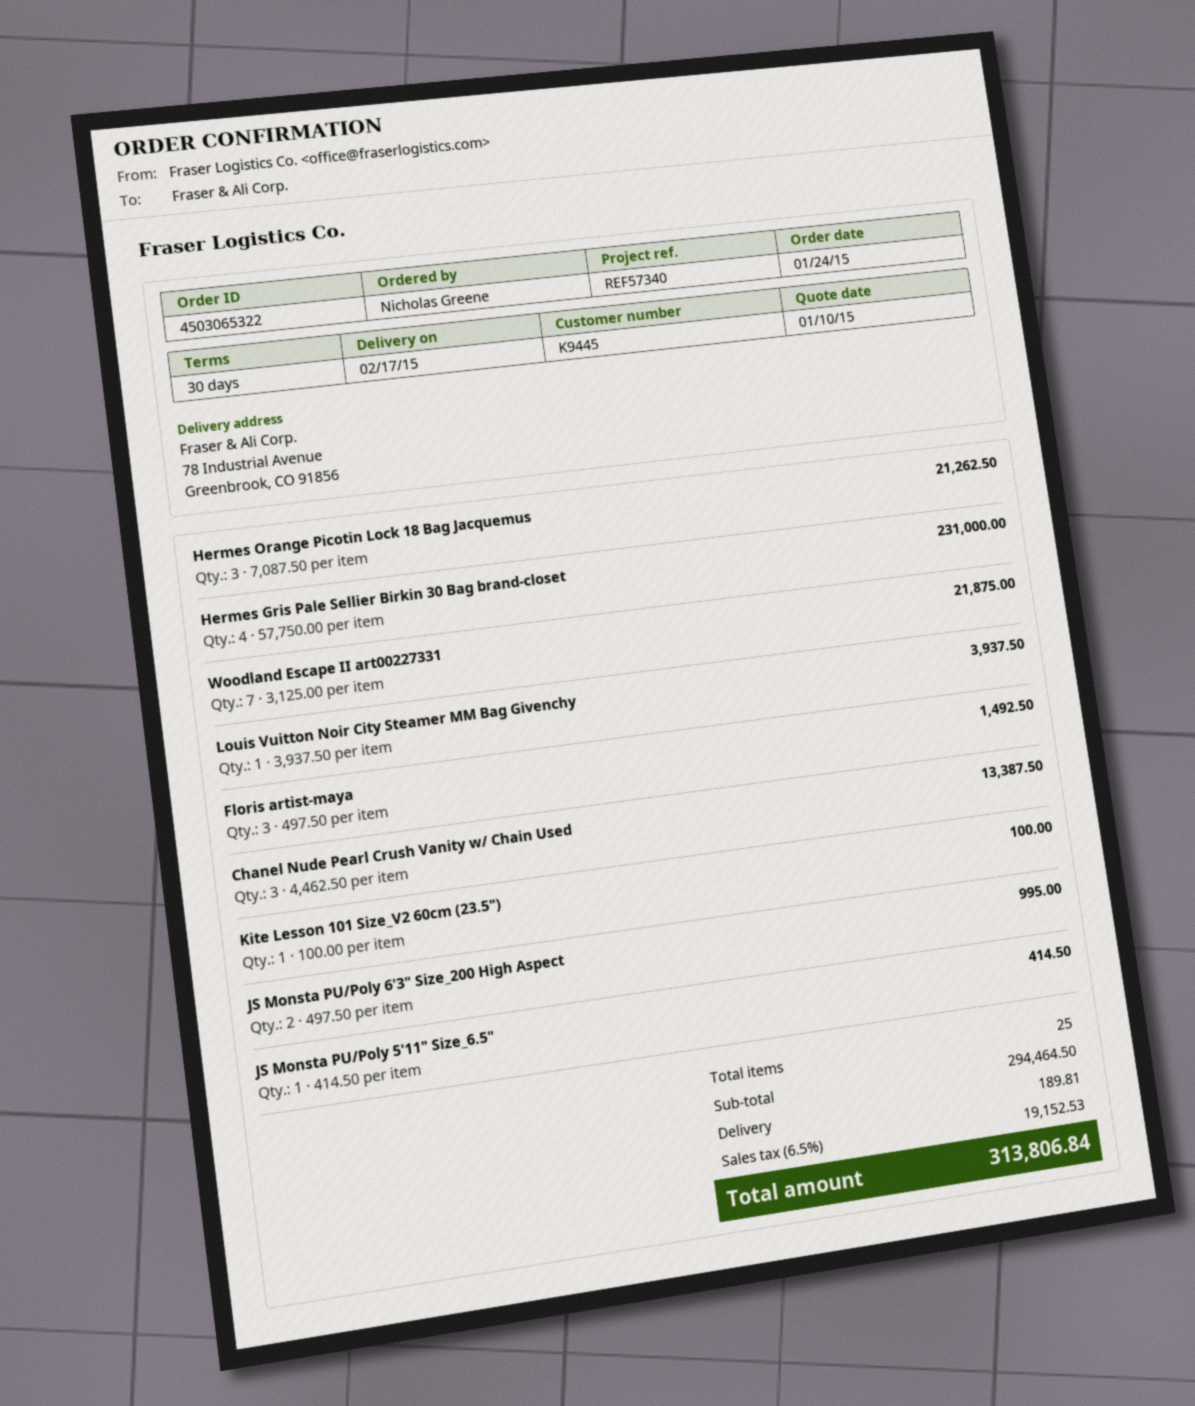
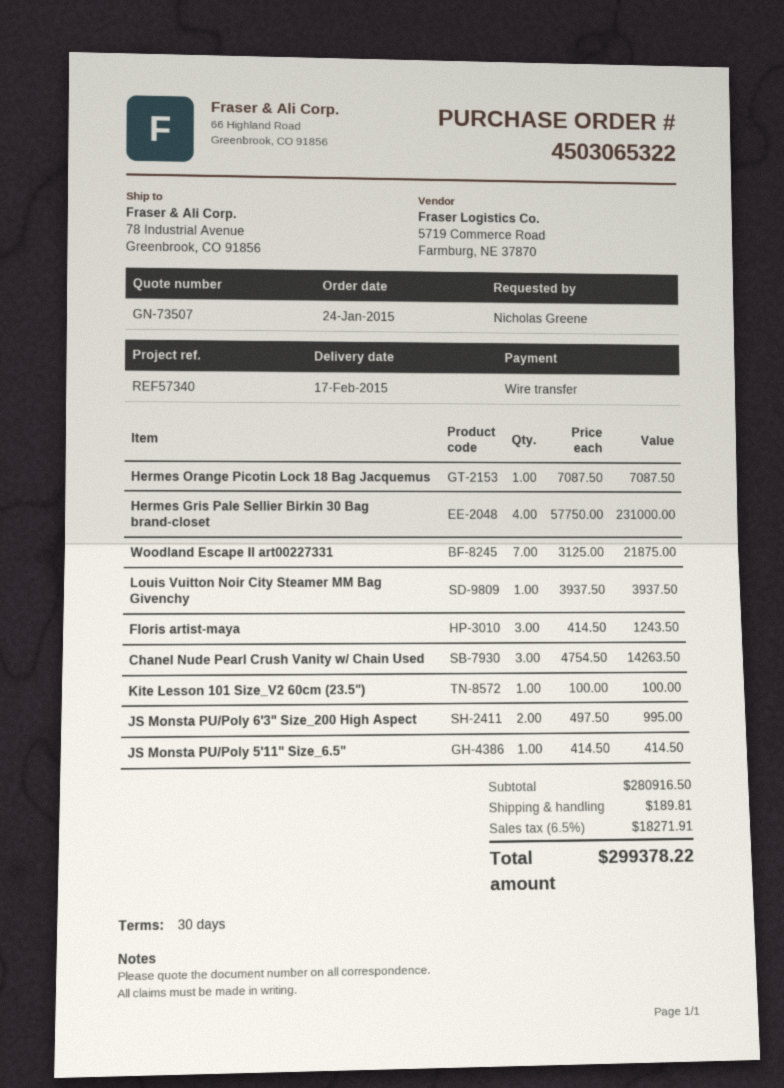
Hermes Orange Picotin Lock 18 Bag Jacquemus: 3 x 7087.50 = 21262.50 -> 1 x 7087.50 = 7087.50
Floris artist-maya: 3 x 497.50 = 1492.50 -> 3 x 414.50 = 1243.50
Chanel Nude Pearl Crush Vanity w/ Chain Used: 3 x 4462.50 = 13387.50 -> 3 x 4754.50 = 14263.50
subtotal: 294464.50 -> 280916.50
tax: 6.5% = 19152.53 -> 6.5% = 18271.91
total: 313806.84 -> 299378.22

